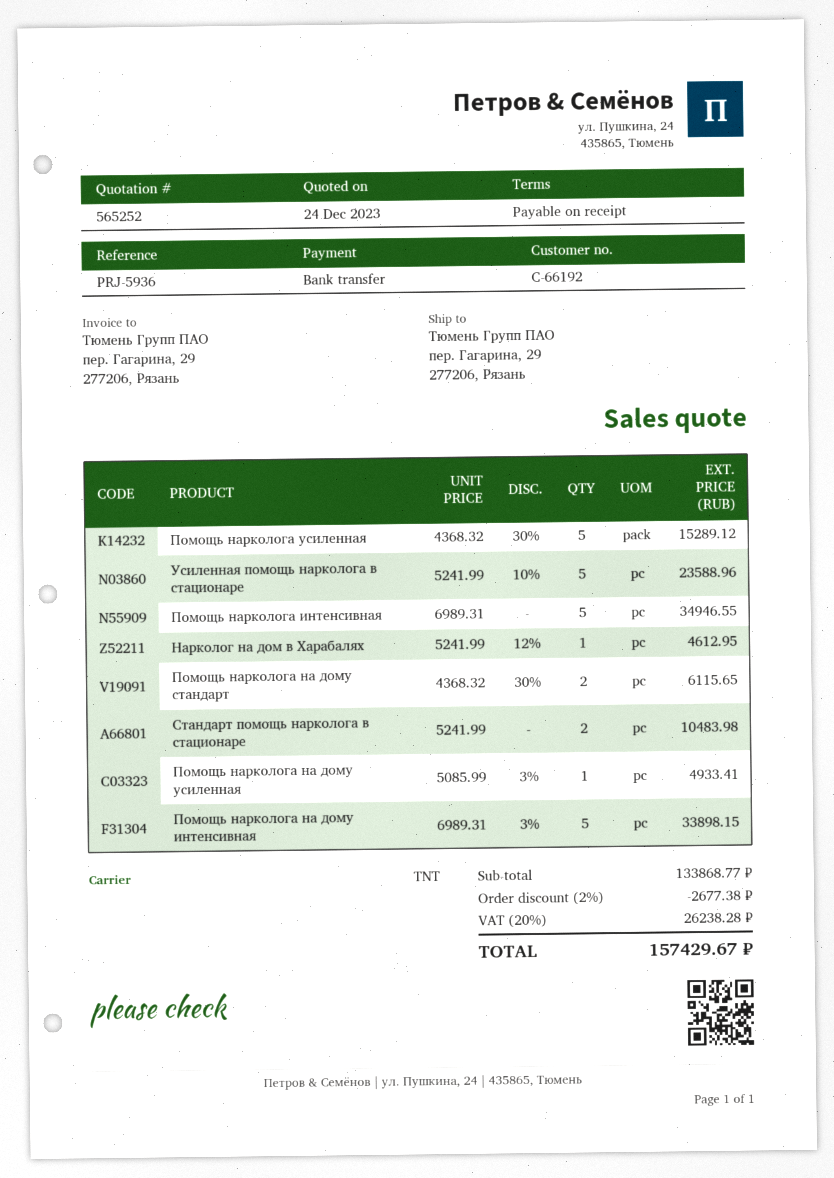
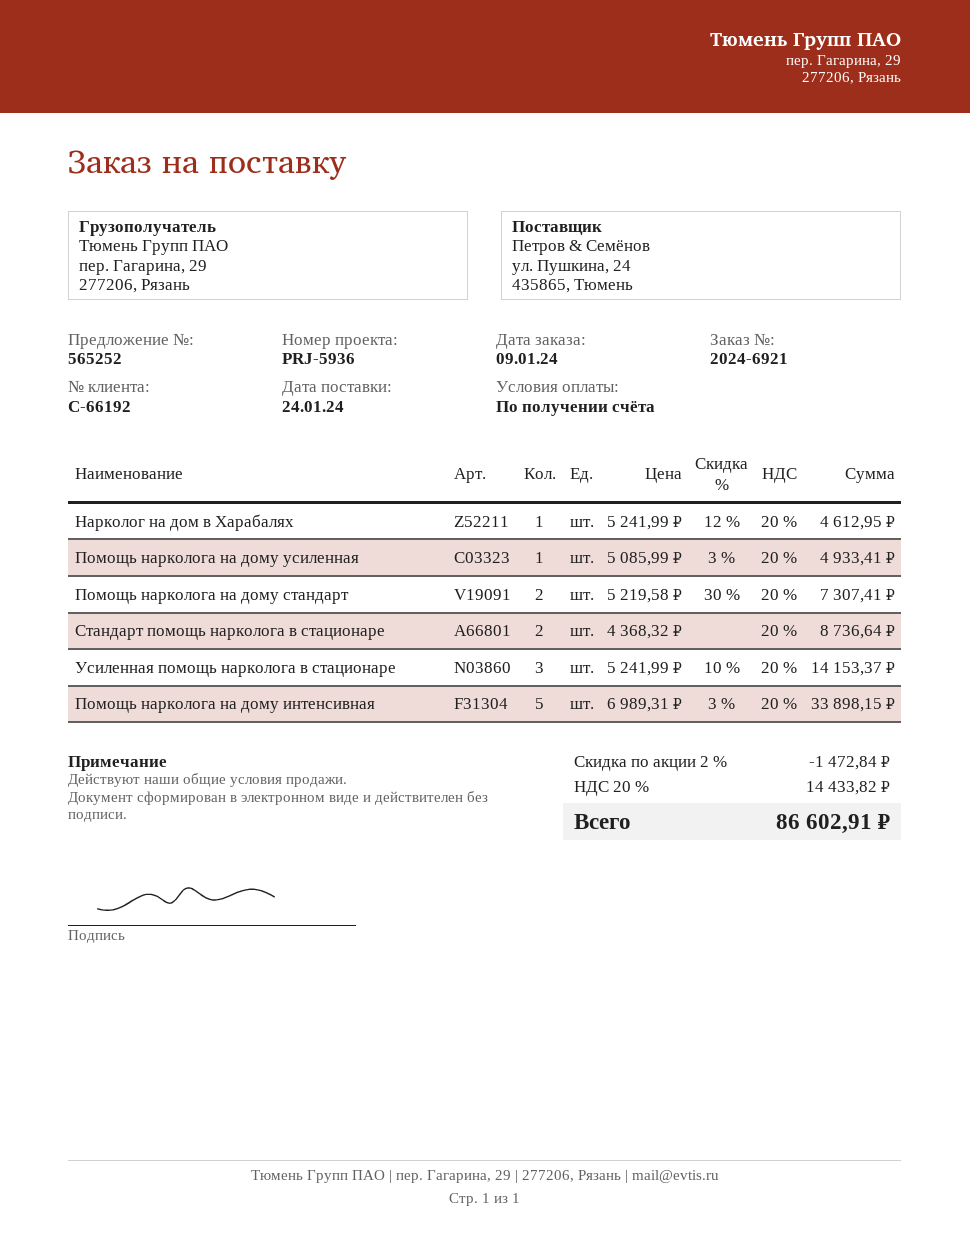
Помощь нарколога усиленная: 5 x 4368.32 - 30% = 15289.12 -> none
Усиленная помощь нарколога в стационаре: 5 x 5241.99 - 10% = 23588.96 -> 3 x 5241.99 - 10% = 14153.37
Помощь нарколога интенсивная: 5 x 6989.31 = 34946.55 -> none
Помощь нарколога на дому стандарт: 2 x 4368.32 - 30% = 6115.65 -> 2 x 5219.58 - 30% = 7307.41
Стандарт помощь нарколога в стационаре: 2 x 5241.99 = 10483.98 -> 2 x 4368.32 = 8736.64
discount: 2% = 2677.38 -> 2% = 1472.84
tax: 20% = 26238.28 -> 20% = 14433.82
total: 157429.67 -> 86602.91

